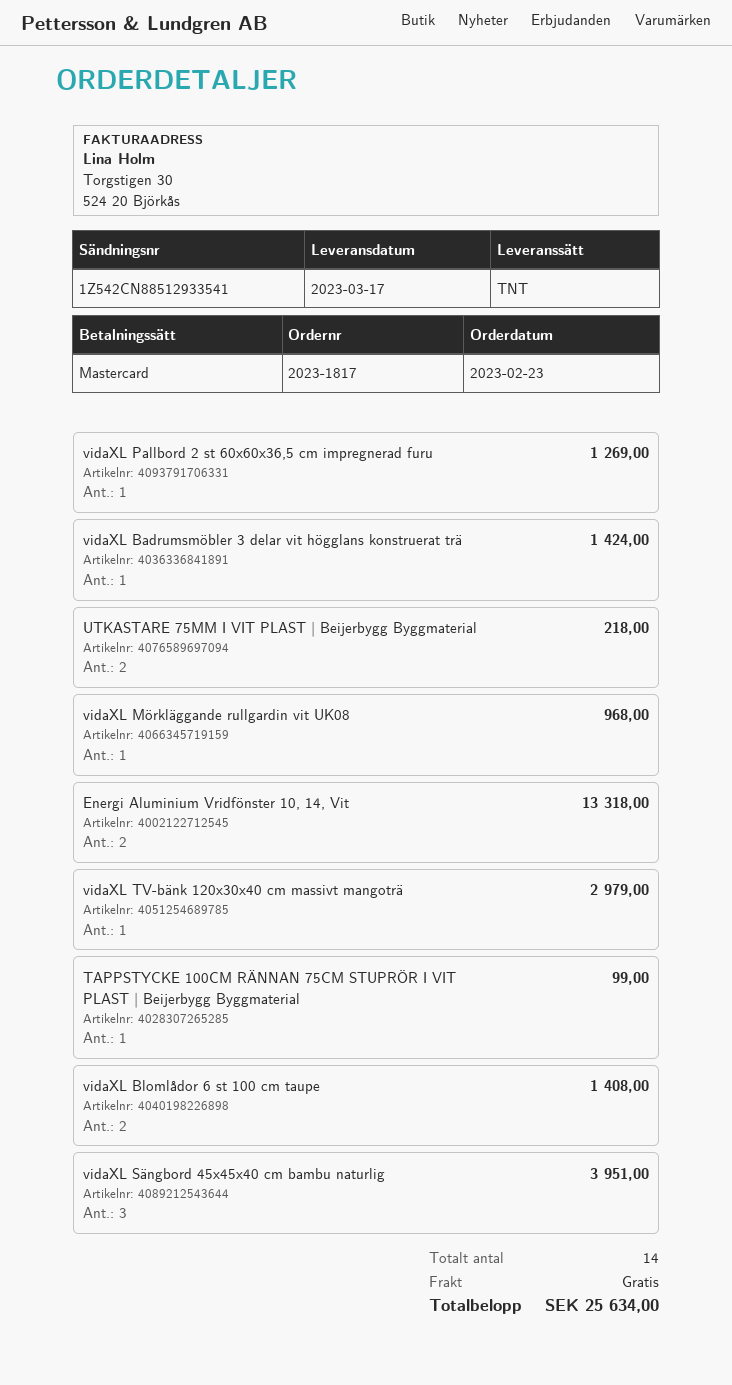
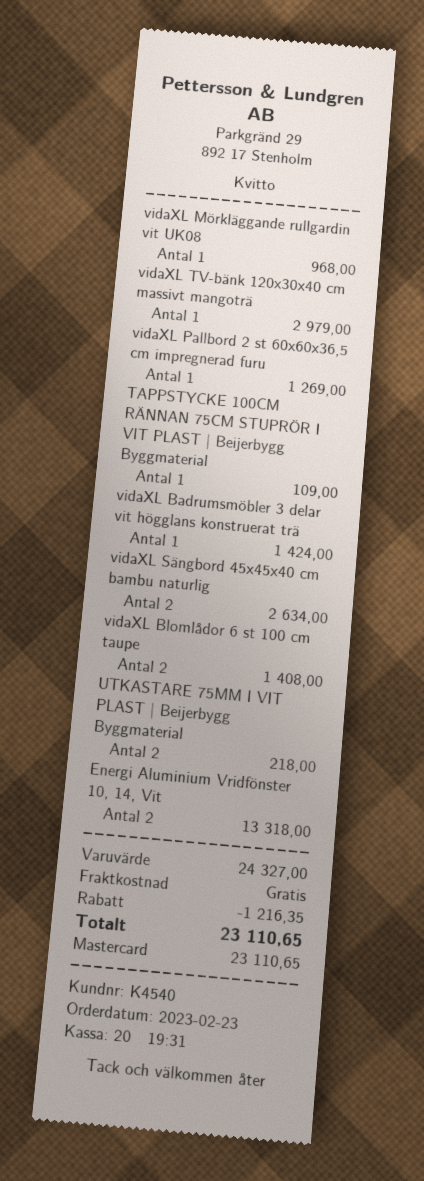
TAPPSTYCKE 100CM RÄNNAN 75CM STUPRÖR I VIT PLAST | Beijerbygg Byggmaterial: 1 for 99.00 -> 1 for 109.00
vidaXL Sängbord 45x45x40 cm bambu naturlig: 3 for 3951.00 -> 2 for 2634.00
discount: none -> 1216.35
total: 25634.00 -> 23110.65

